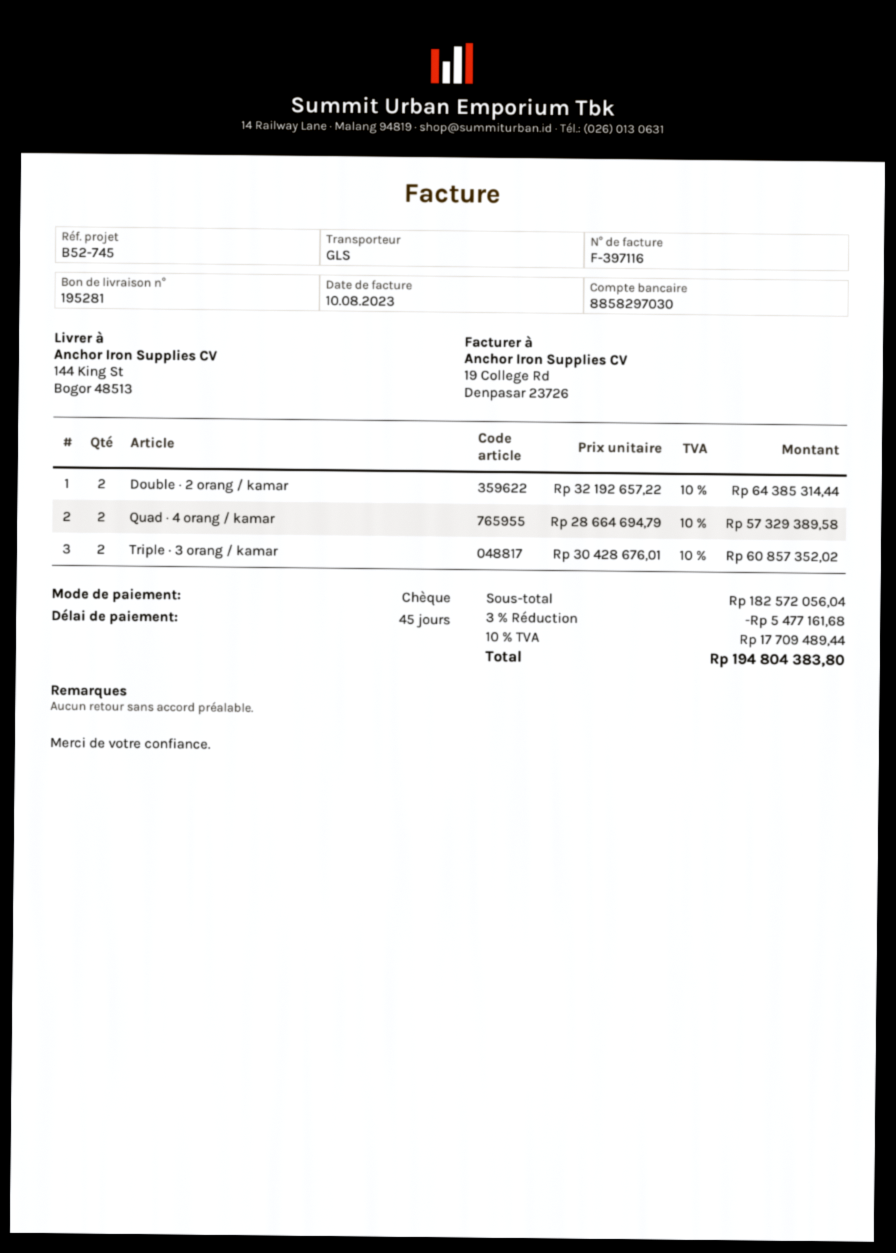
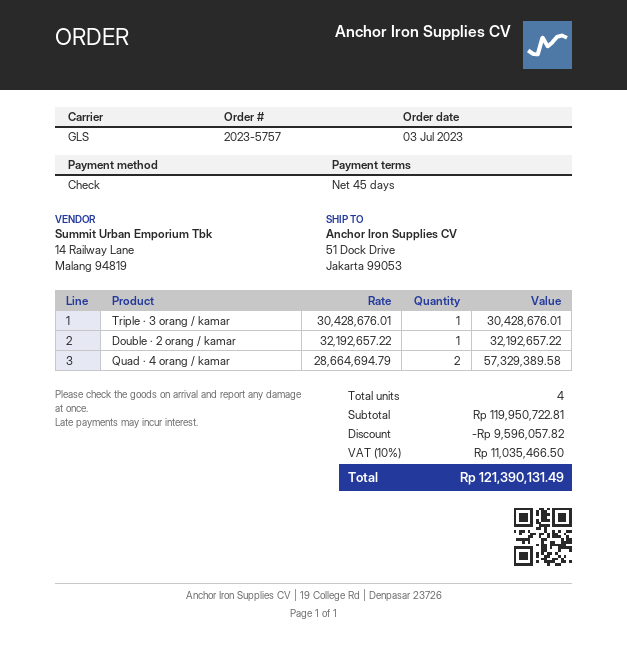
ship to: 144 King St, Bogor 48513 -> 51 Dock Drive, Jakarta 99053
Double · 2 orang / kamar: 2 x 32192657.22 = 64385314.44 -> 1 x 32192657.22 = 32192657.22
Triple · 3 orang / kamar: 2 x 30428676.01 = 60857352.02 -> 1 x 30428676.01 = 30428676.01
subtotal: 182572056.04 -> 119950722.81
discount: 5477161.68 -> 9596057.82
tax: 10% = 17709489.44 -> 10% = 11035466.50
total: 194804383.80 -> 121390131.49

